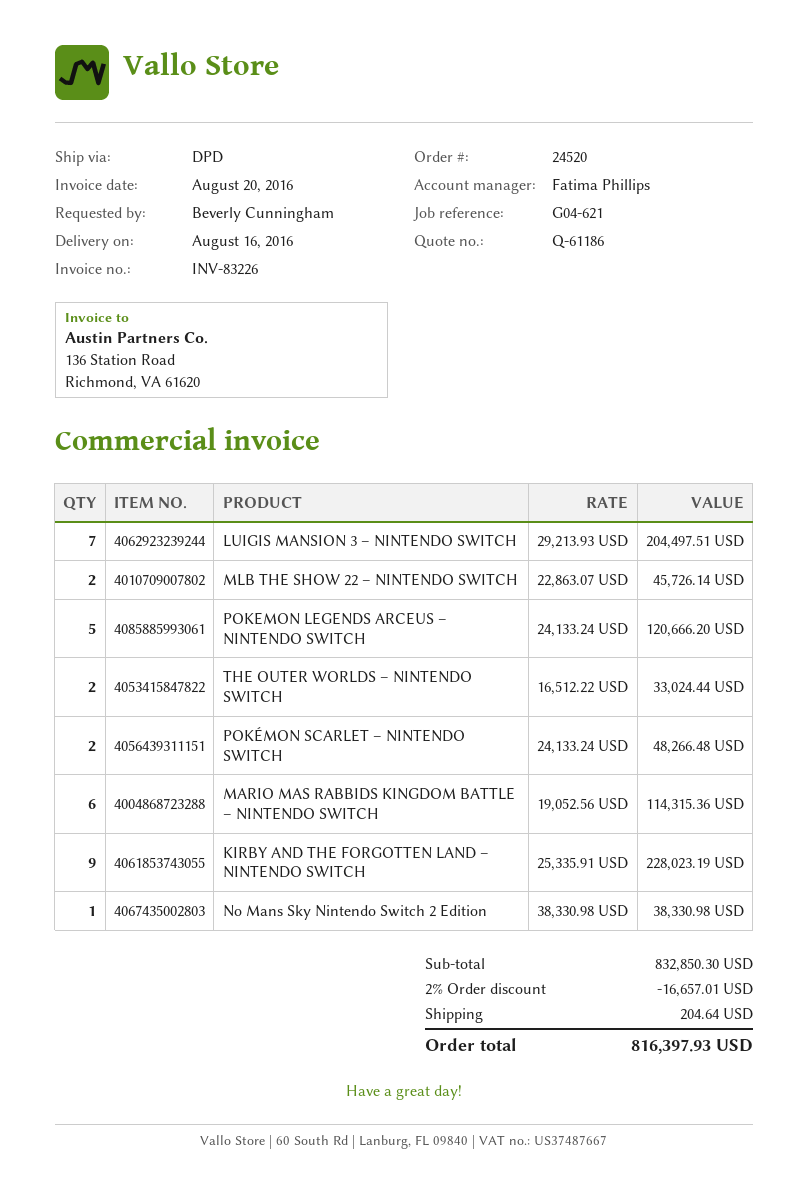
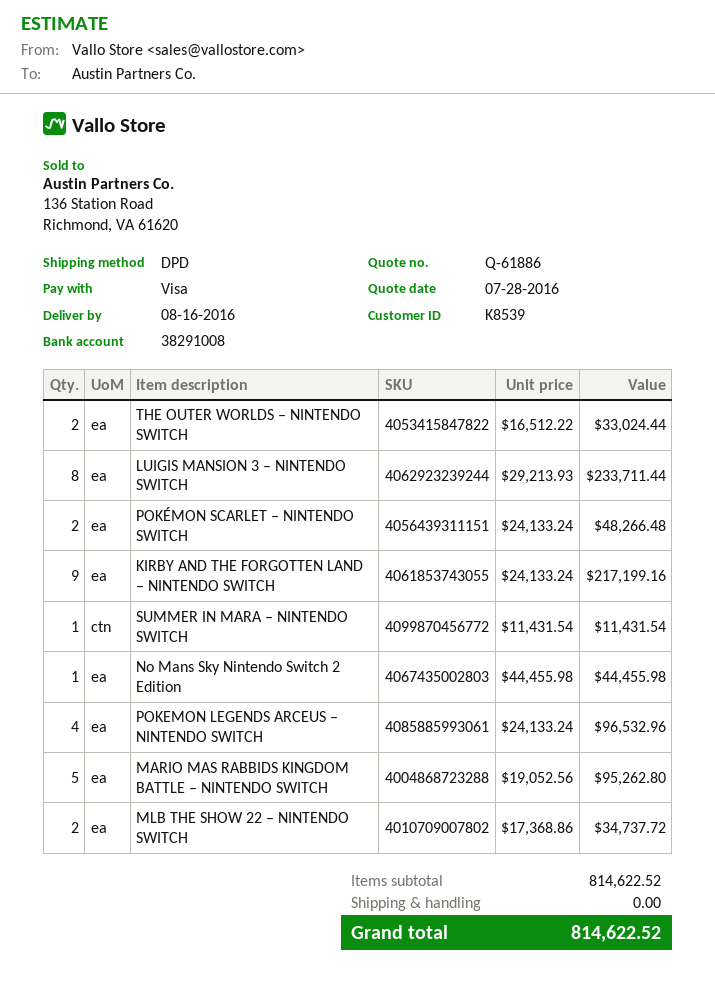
quote number: Q-61186 -> Q-61886
LUIGIS MANSION 3 – NINTENDO SWITCH: 7 x 29213.93 = 204497.51 -> 8 x 29213.93 = 233711.44
MLB THE SHOW 22 – NINTENDO SWITCH: 2 x 22863.07 = 45726.14 -> 2 x 17368.86 = 34737.72
POKEMON LEGENDS ARCEUS – NINTENDO SWITCH: 5 x 24133.24 = 120666.20 -> 4 x 24133.24 = 96532.96
MARIO MAS RABBIDS KINGDOM BATTLE – NINTENDO SWITCH: 6 x 19052.56 = 114315.36 -> 5 x 19052.56 = 95262.80
KIRBY AND THE FORGOTTEN LAND – NINTENDO SWITCH: 9 x 25335.91 = 228023.19 -> 9 x 24133.24 = 217199.16
No Mans Sky Nintendo Switch 2 Edition: 1 x 38330.98 = 38330.98 -> 1 x 44455.98 = 44455.98
SUMMER IN MARA – NINTENDO SWITCH: none -> 1 x 11431.54 = 11431.54
subtotal: 832850.30 -> 814622.52
discount: 2% = 16657.01 -> none
shipping: 204.64 -> 0.00
total: 816397.93 -> 814622.52

